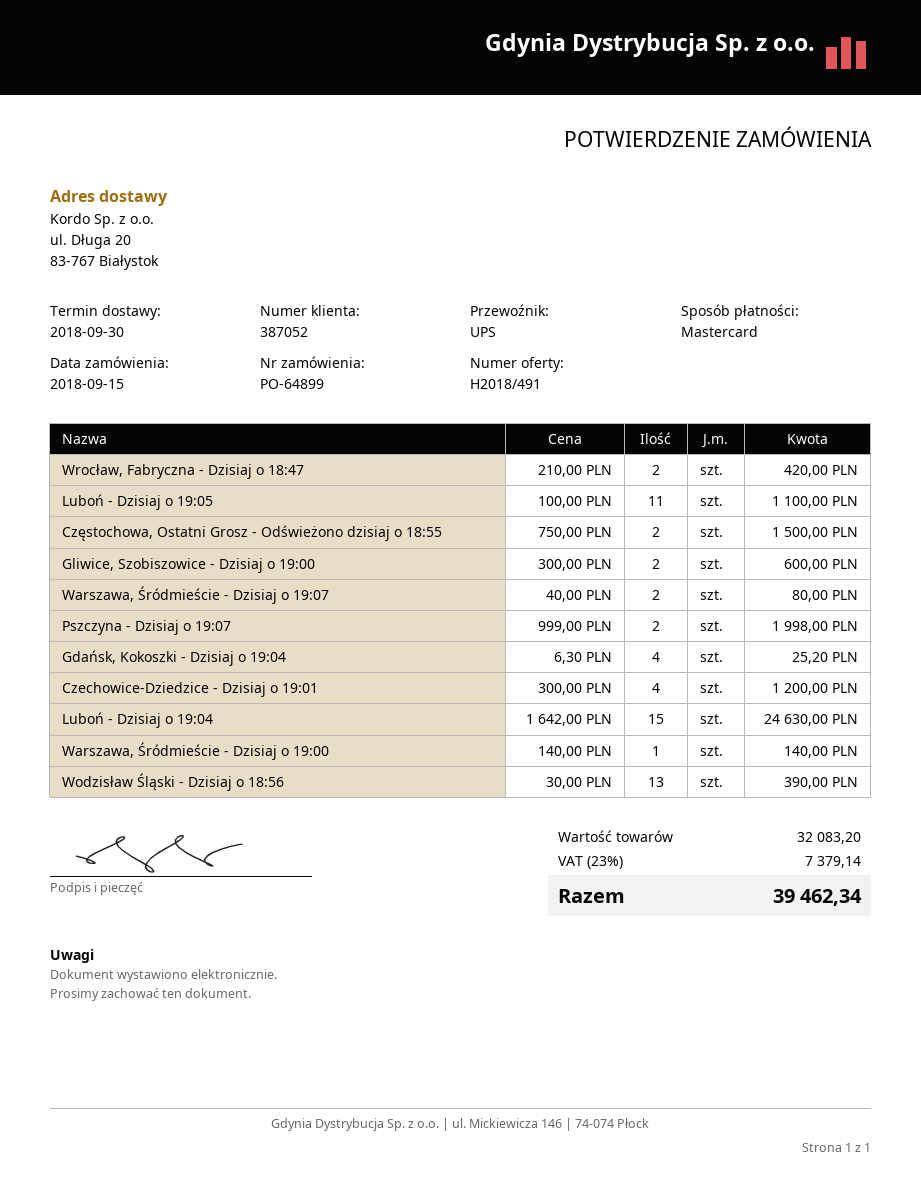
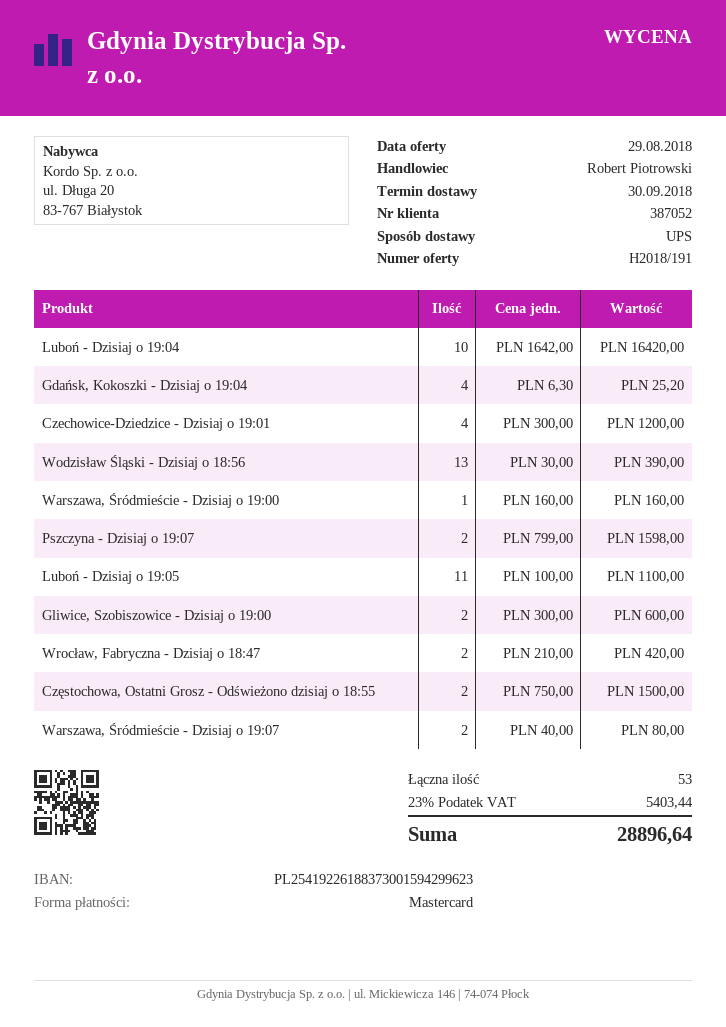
quote number: H2018/491 -> H2018/191
Pszczyna - Dzisiaj o 19:07: 2 x 999.00 = 1998.00 -> 2 x 799.00 = 1598.00
Luboń - Dzisiaj o 19:04: 15 x 1642.00 = 24630.00 -> 10 x 1642.00 = 16420.00
Warszawa, Śródmieście - Dzisiaj o 19:00: 1 x 140.00 = 140.00 -> 1 x 160.00 = 160.00
tax: 23% = 7379.14 -> 23% = 5403.44
total: 39462.34 -> 28896.64

